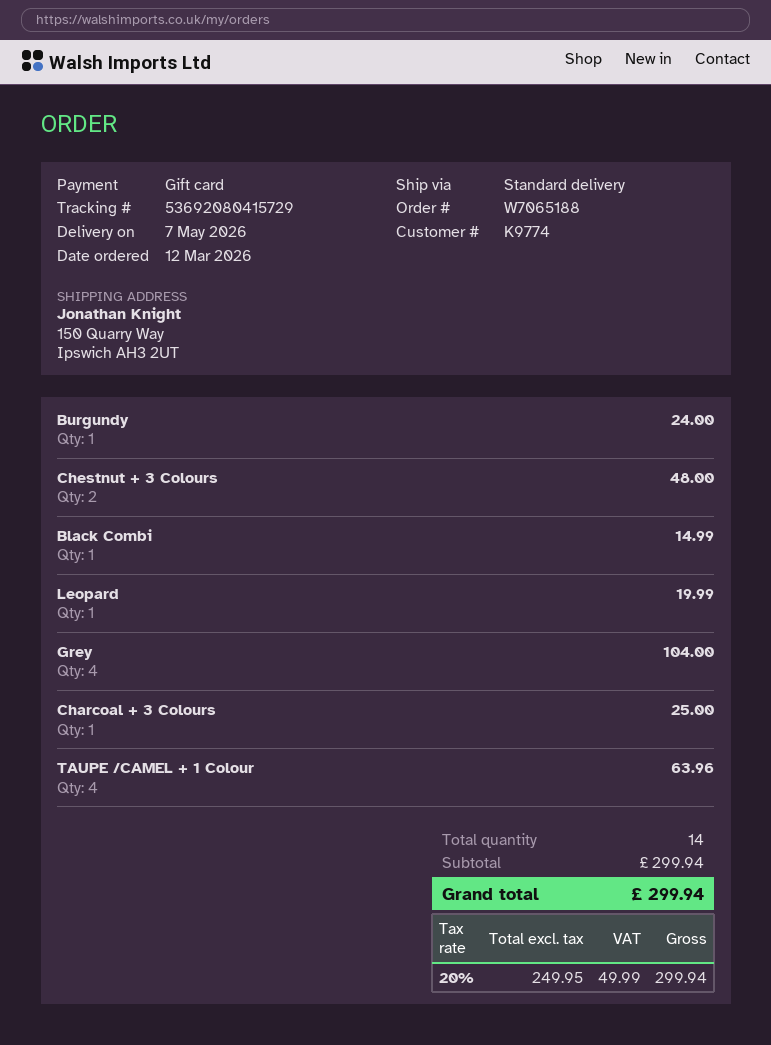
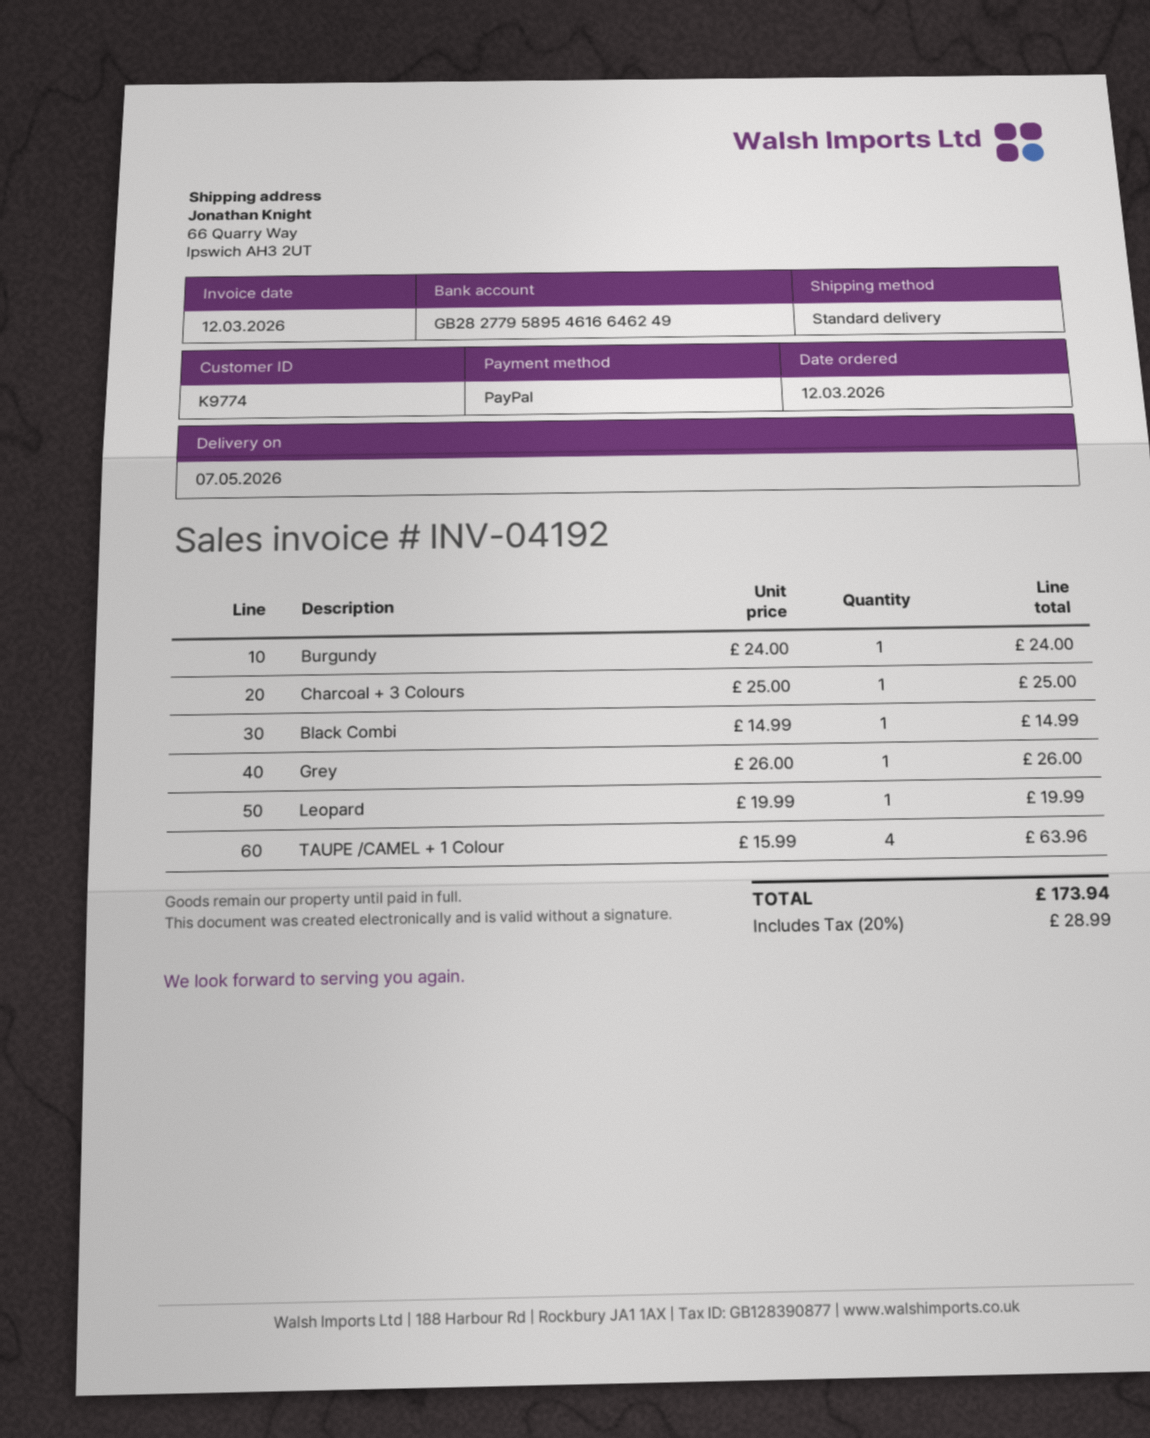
payment method: gift card -> PayPal
ship to: 150 Quarry Way, Ipswich AH3 2UT -> 66 Quarry Way, Ipswich AH3 2UT
Chestnut + 3 Colours: 2 for 48.00 -> none
Grey: 4 for 104.00 -> 1 for 26.00
tax: 20% = 49.99 -> 20% = 28.99
total: 299.94 -> 173.94

